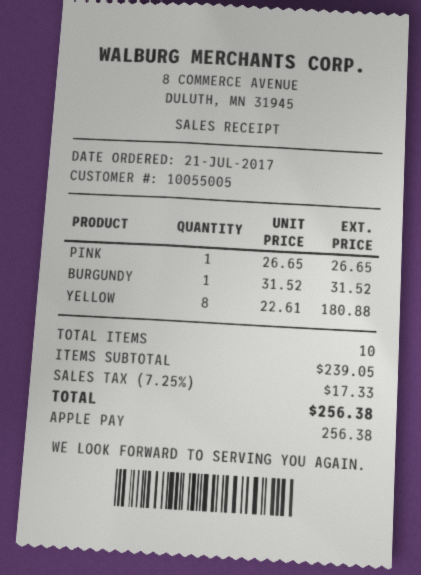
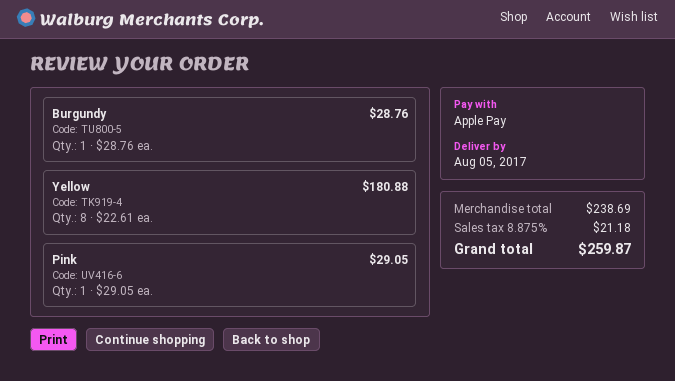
PINK: 1 x 26.65 = 26.65 -> 1 x 29.05 = 29.05
BURGUNDY: 1 x 31.52 = 31.52 -> 1 x 28.76 = 28.76
subtotal: 239.05 -> 238.69
tax: 7.25% = 17.33 -> 8.875% = 21.18
total: 256.38 -> 259.87

